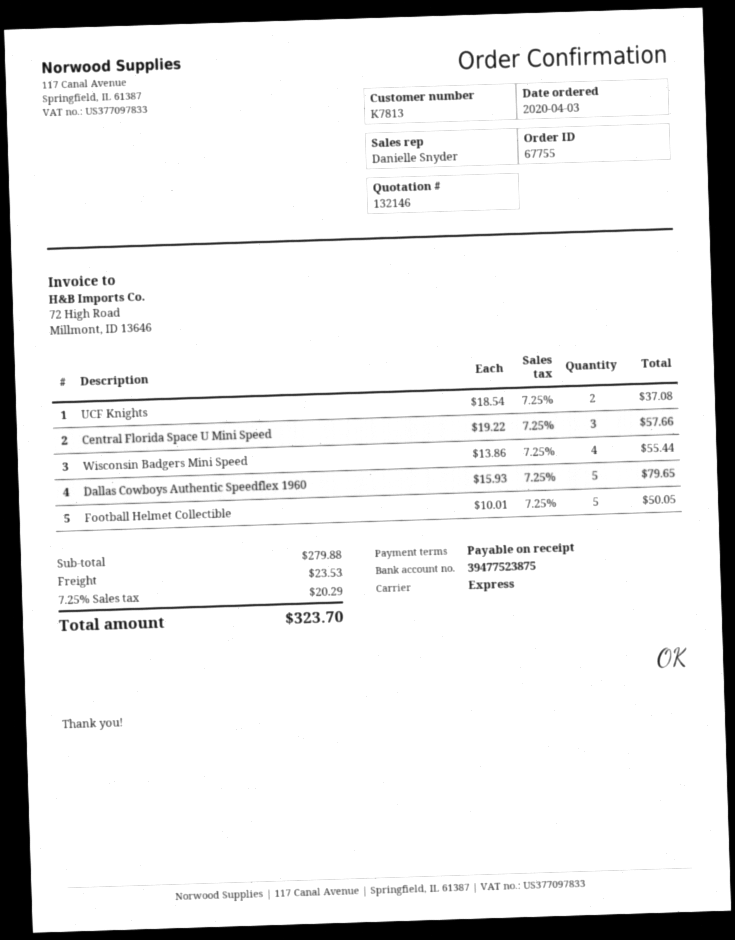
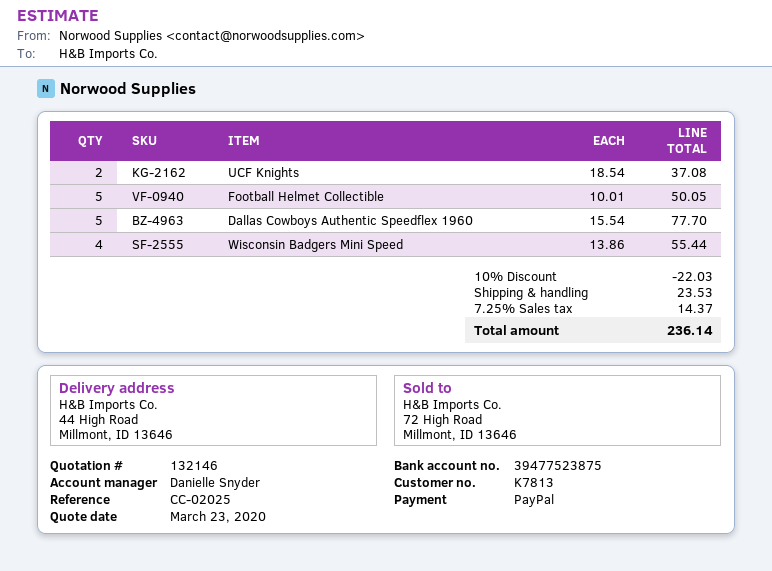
Central Florida Space U Mini Speed: 3 x 19.22 = 57.66 -> none
Dallas Cowboys Authentic Speedflex 1960: 5 x 15.93 = 79.65 -> 5 x 15.54 = 77.70
discount: none -> 10% = 22.03
tax: 7.25% = 20.29 -> 7.25% = 14.37
total: 323.70 -> 236.14

